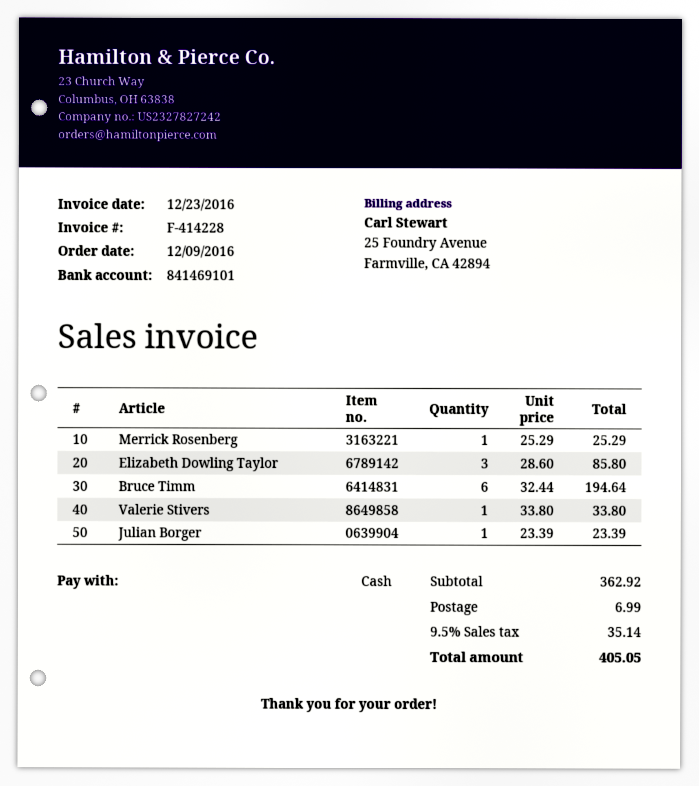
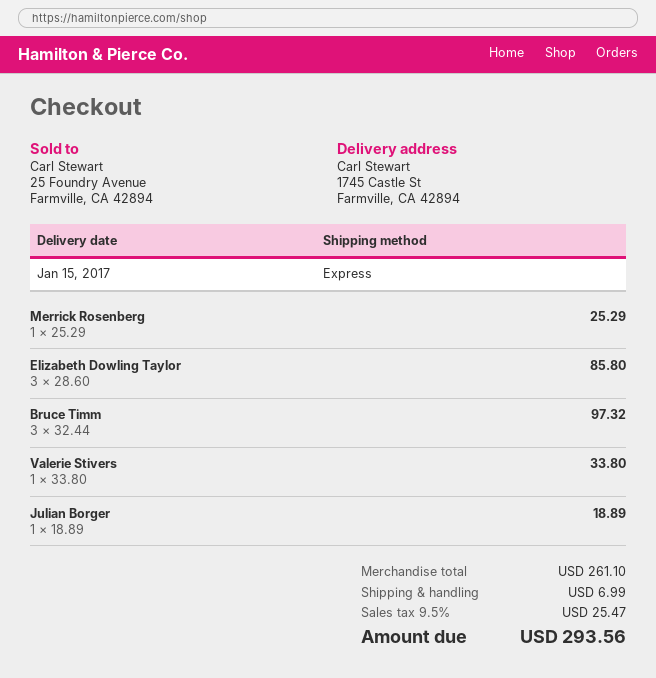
Bruce Timm: 6 x 32.44 = 194.64 -> 3 x 32.44 = 97.32
Julian Borger: 1 x 23.39 = 23.39 -> 1 x 18.89 = 18.89
subtotal: 362.92 -> 261.10
tax: 9.5% = 35.14 -> 9.5% = 25.47
total: 405.05 -> 293.56

